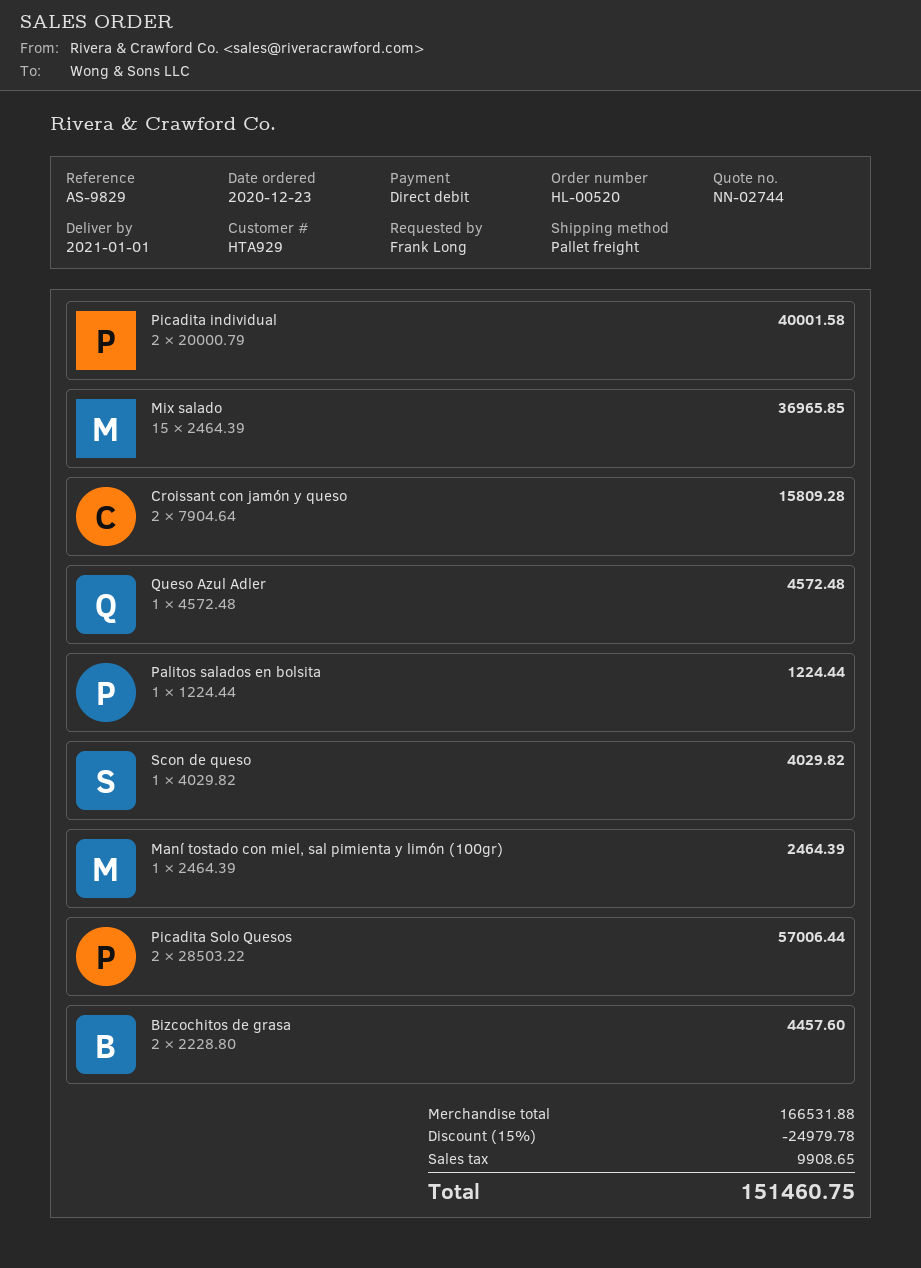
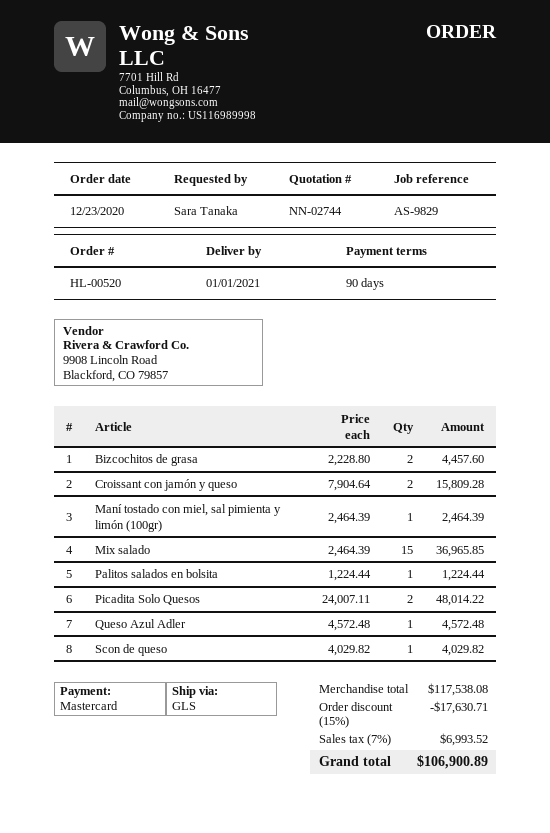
ordered by: Frank Long -> Sara Tanaka
payment method: direct debit -> Mastercard
shipping method: pallet freight -> GLS
Picadita individual: 2 x 20000.79 = 40001.58 -> none
Picadita Solo Quesos: 2 x 28503.22 = 57006.44 -> 2 x 24007.11 = 48014.22
subtotal: 166531.88 -> 117538.08
discount: 15% = 24979.78 -> 15% = 17630.71
tax: 9908.65 -> 6993.52
total: 151460.75 -> 106900.89

